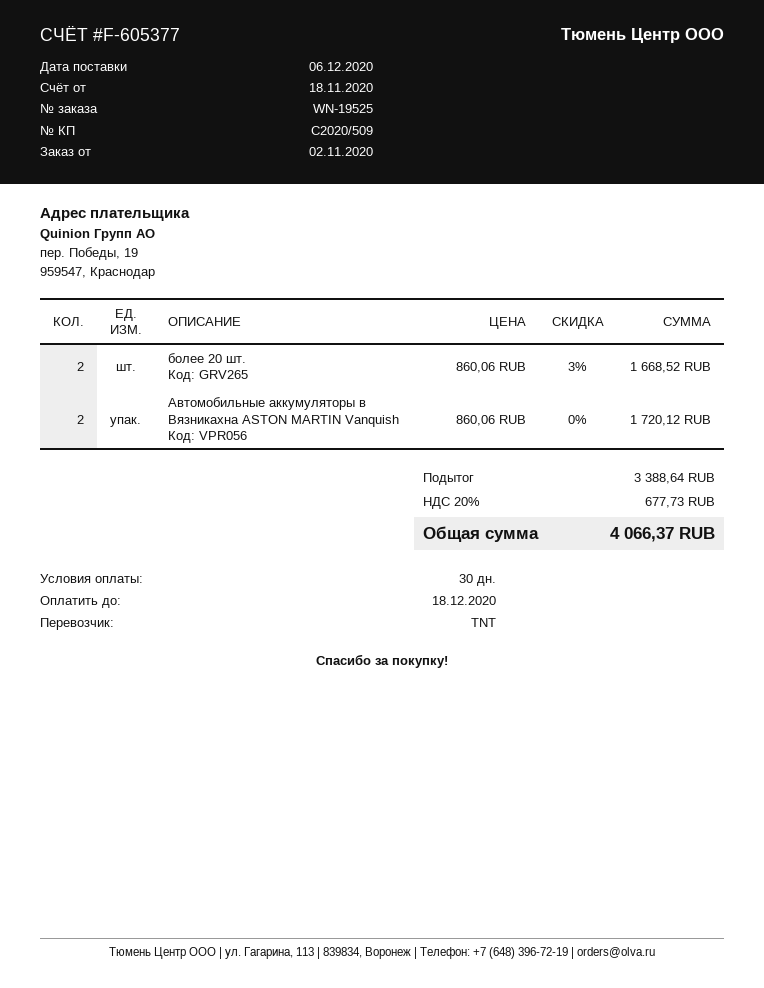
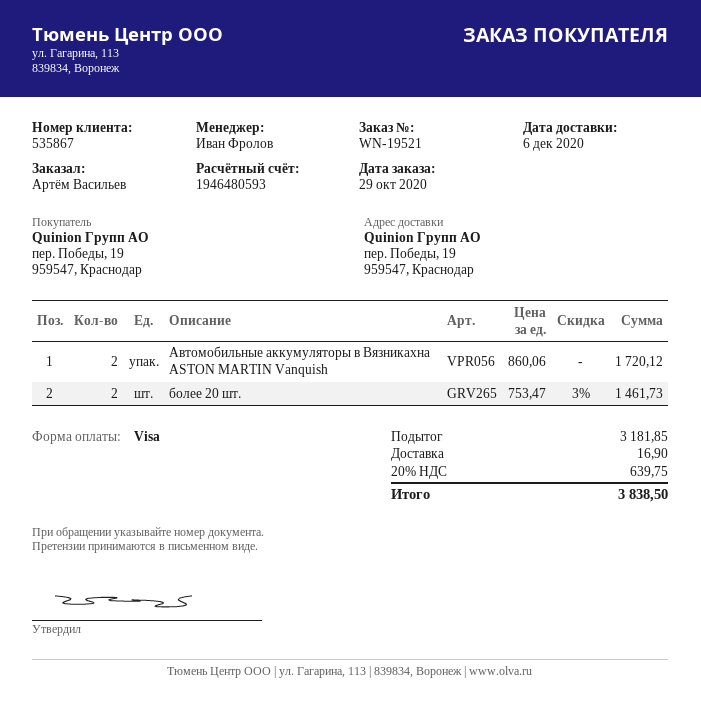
order number: WN-19525 -> WN-19521
order date: 2020-11-02 -> 2020-10-29
более 20 шт.: 2 x 860.06 - 3% = 1668.52 -> 2 x 753.47 - 3% = 1461.73
subtotal: 3388.64 -> 3181.85
shipping: none -> 16.90
tax: 20% = 677.73 -> 20% = 639.75
total: 4066.37 -> 3838.50

